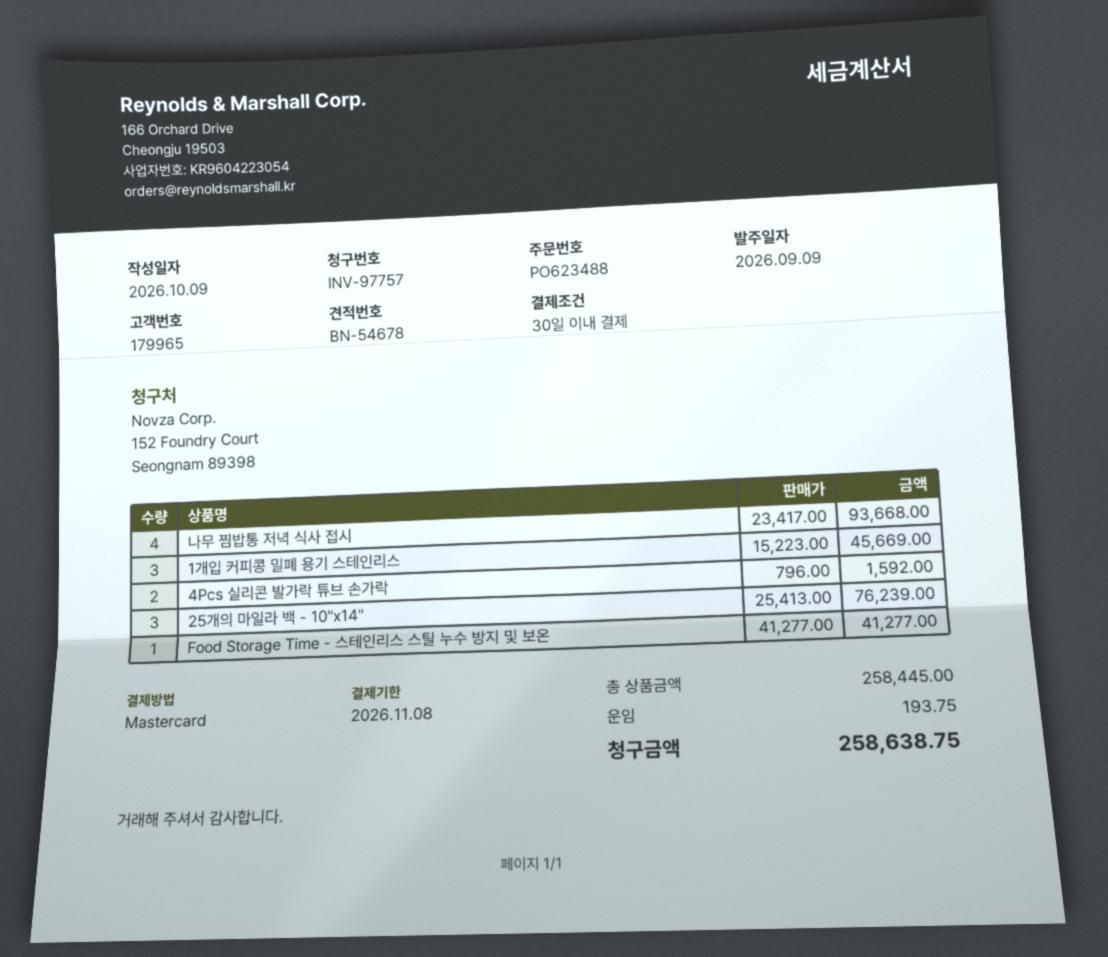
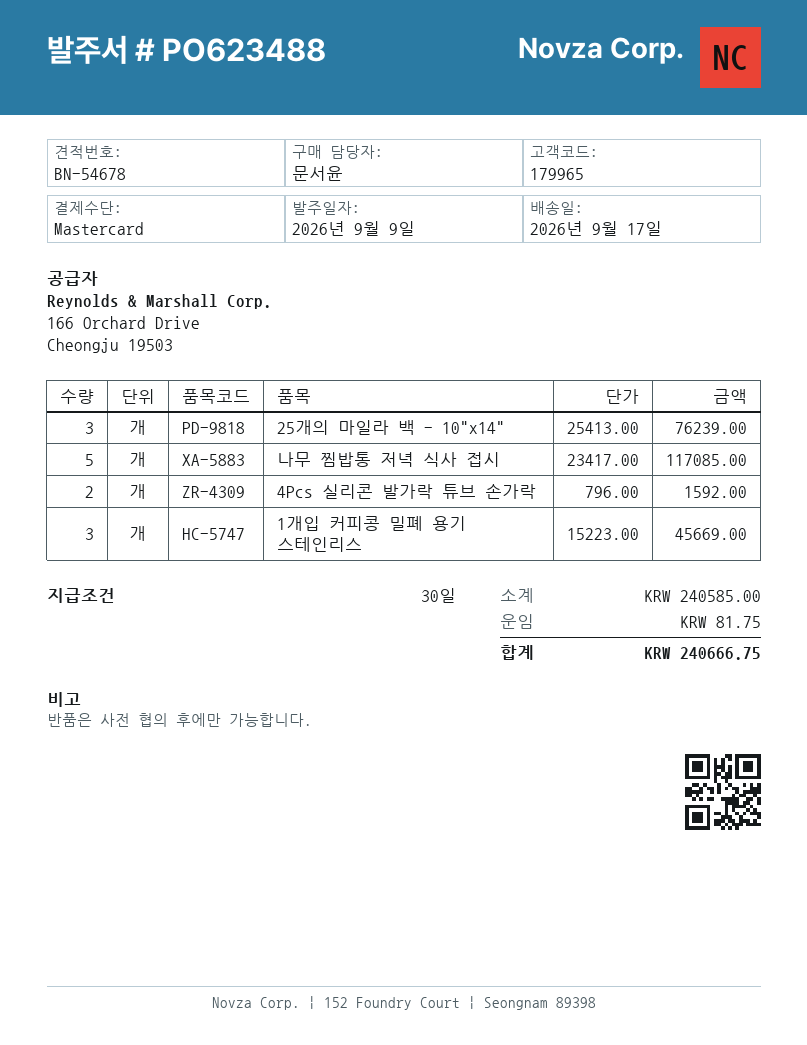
나무 찜밥통 저녁 식사 접시: 4 x 23417.00 = 93668.00 -> 5 x 23417.00 = 117085.00
Food Storage Time - 스테인리스 스틸 누수 방지 및 보온: 1 x 41277.00 = 41277.00 -> none
subtotal: 258445.00 -> 240585.00
shipping: 193.75 -> 81.75
total: 258638.75 -> 240666.75

